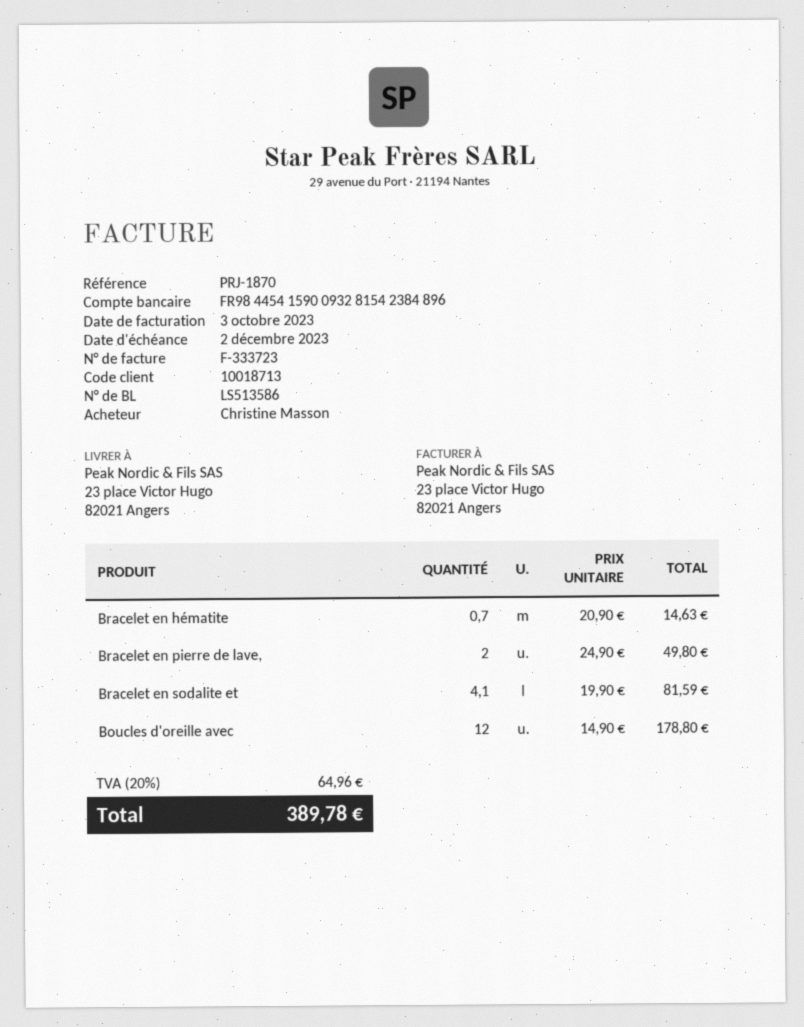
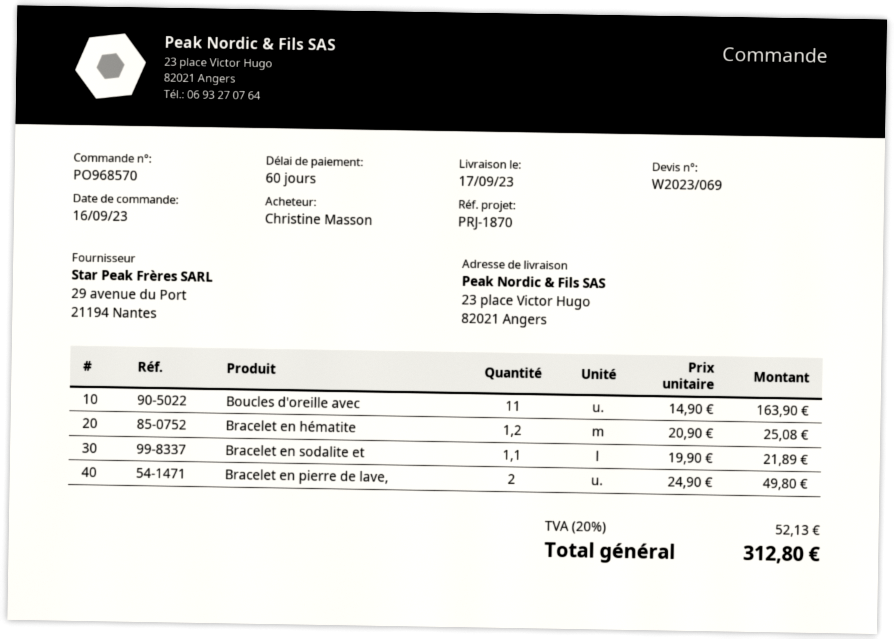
Bracelet en hématite: 0.7 x 20.90 = 14.63 -> 1.2 x 20.90 = 25.08
Bracelet en sodalite et: 4.1 x 19.90 = 81.59 -> 1.1 x 19.90 = 21.89
Boucles d'oreille avec: 12 x 14.90 = 178.80 -> 11 x 14.90 = 163.90
tax: 20% = 64.96 -> 20% = 52.13
total: 389.78 -> 312.80

